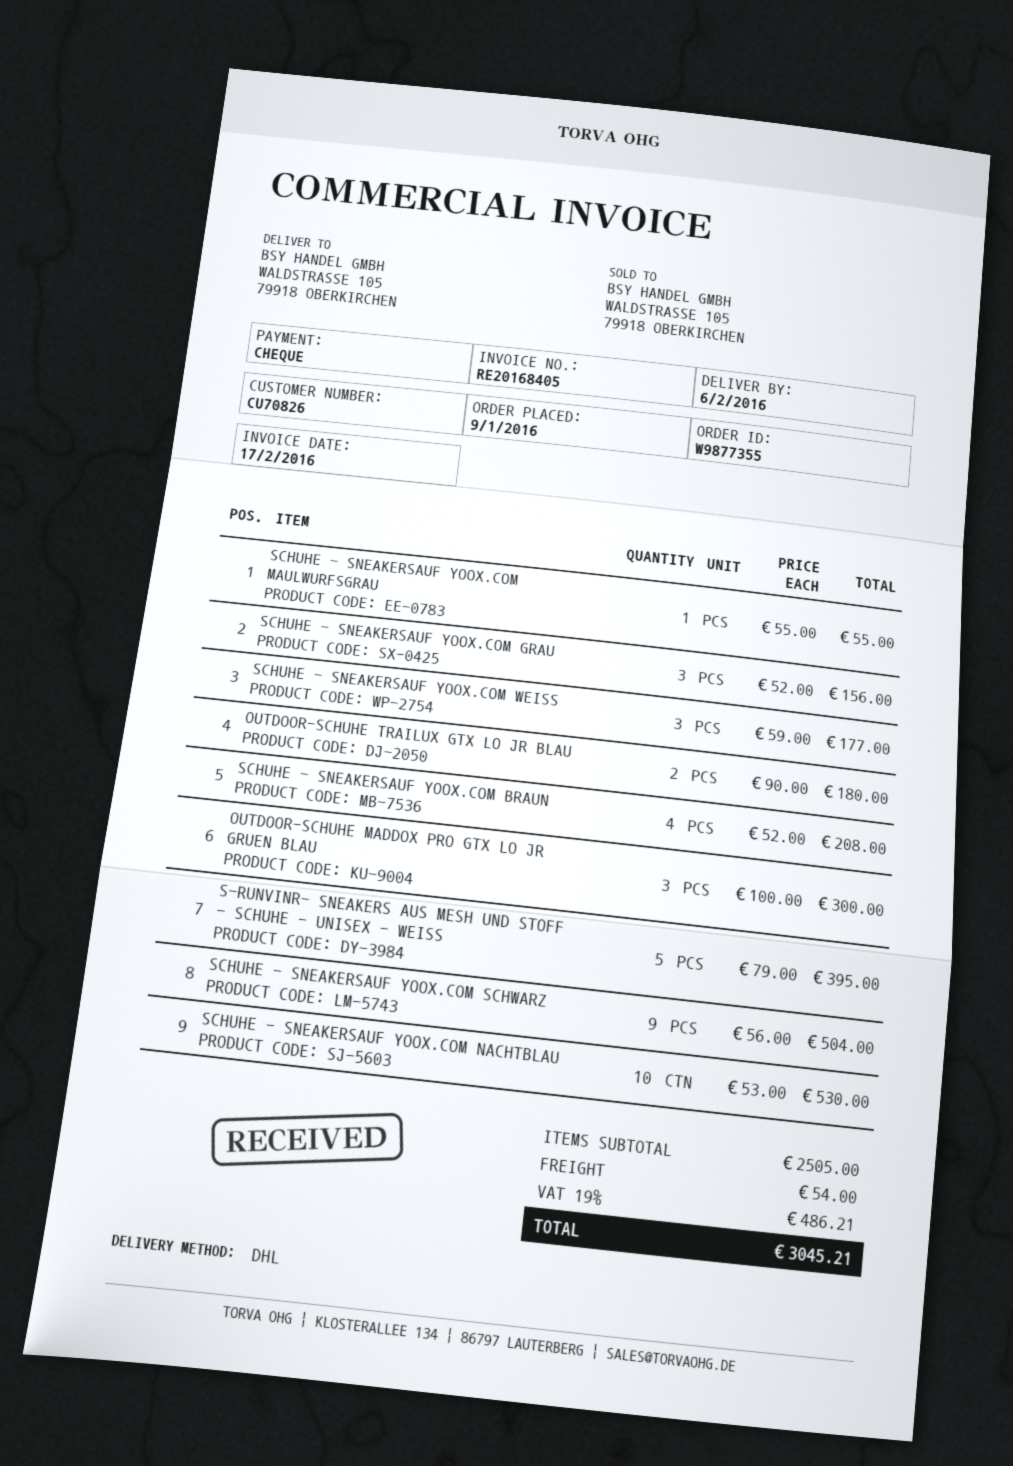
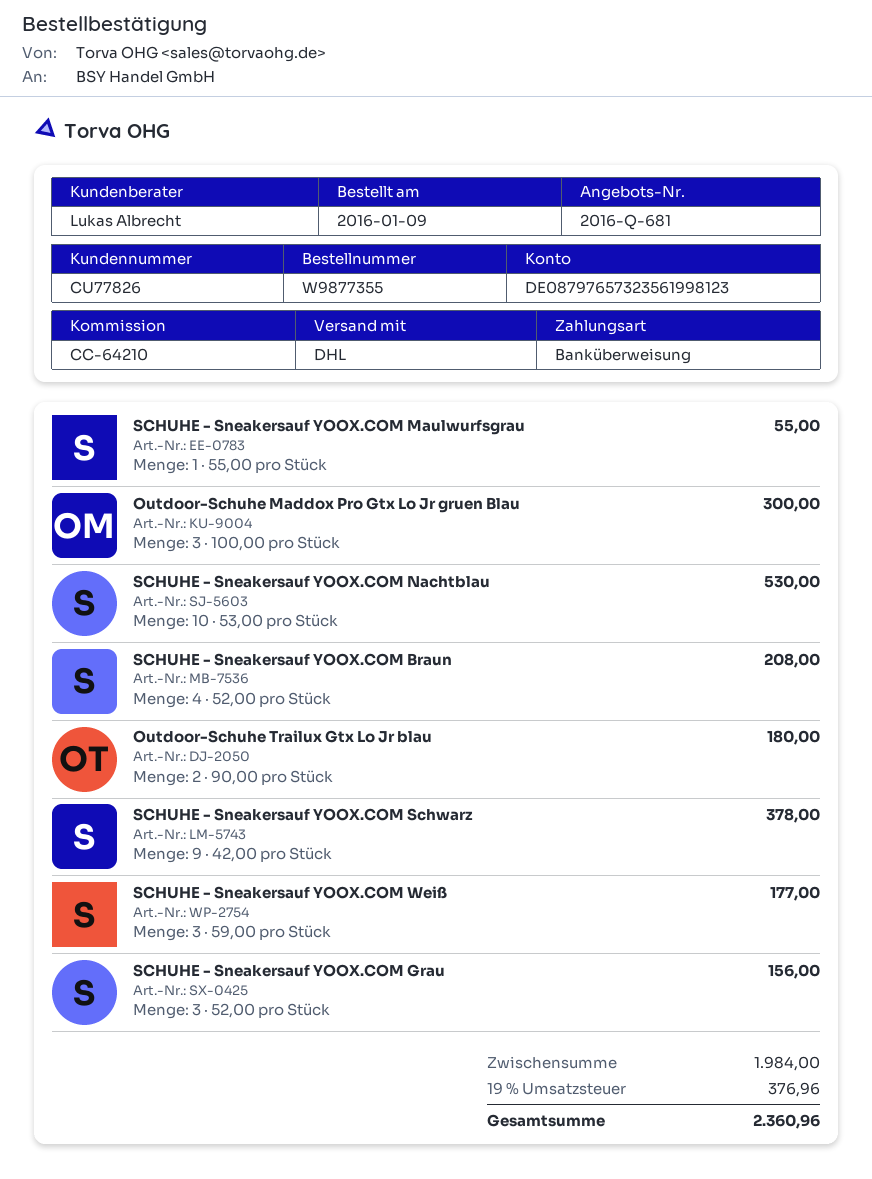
customer number: CU70826 -> CU77826
payment method: cheque -> bank transfer
S-RUNVINR- SNEAKERS AUS MESH UND STOFF - SCHUHE - UNISEX - WEISS: 5 x 79.00 = 395.00 -> none
SCHUHE - SNEAKERSAUF YOOX.COM SCHWARZ: 9 x 56.00 = 504.00 -> 9 x 42.00 = 378.00
subtotal: 2505.00 -> 1984.00
shipping: 54.00 -> none
tax: 19% = 486.21 -> 19% = 376.96
total: 3045.21 -> 2360.96

